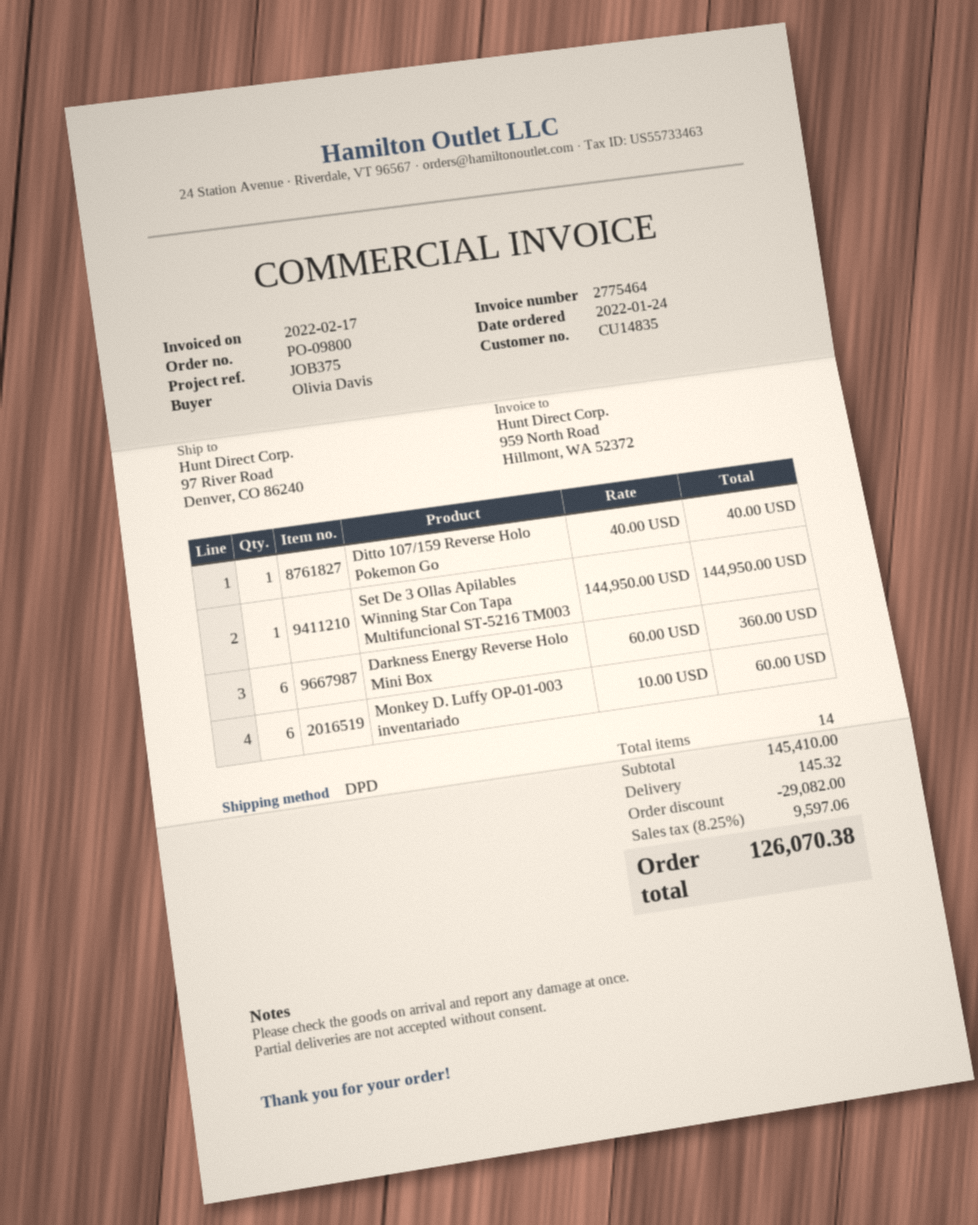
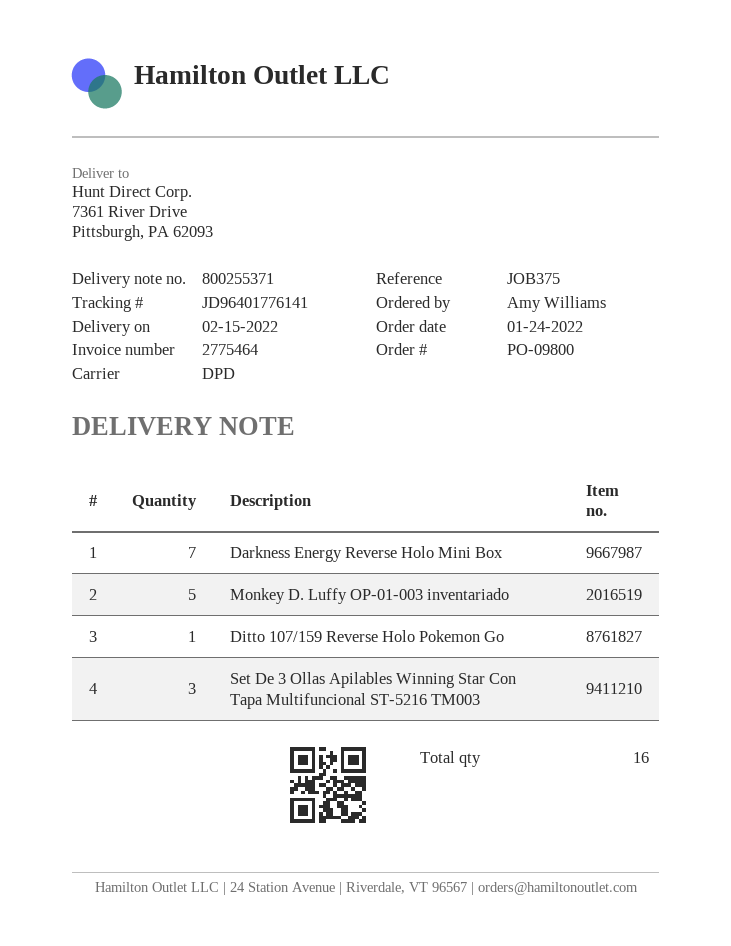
ordered by: Olivia Davis -> Amy Williams
ship to: 97 River Road, Denver, CO 86240 -> 7361 River Drive, Pittsburgh, PA 62093
Set De 3 Ollas Apilables Winning Star Con Tapa Multifuncional ST-5216 TM003: 1 -> 3
Darkness Energy Reverse Holo Mini Box: 6 -> 7
Monkey D. Luffy OP-01-003 inventariado: 6 -> 5
total quantity: 14 -> 16

